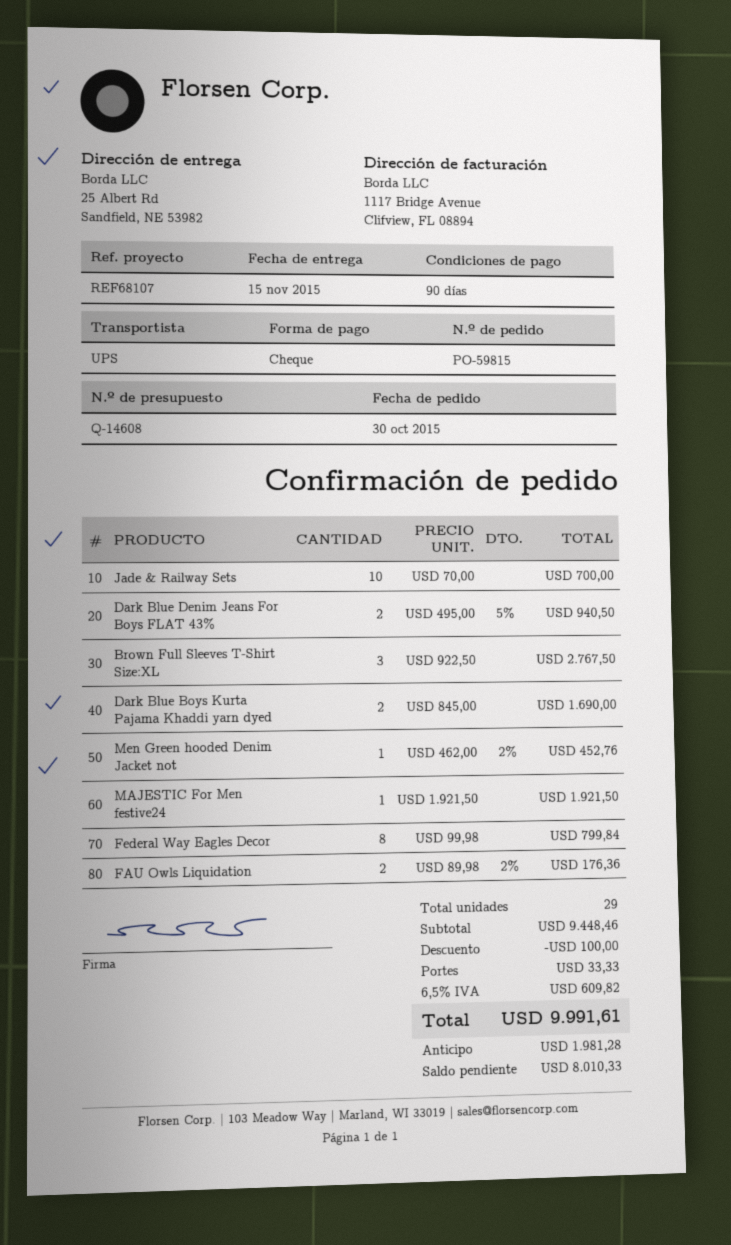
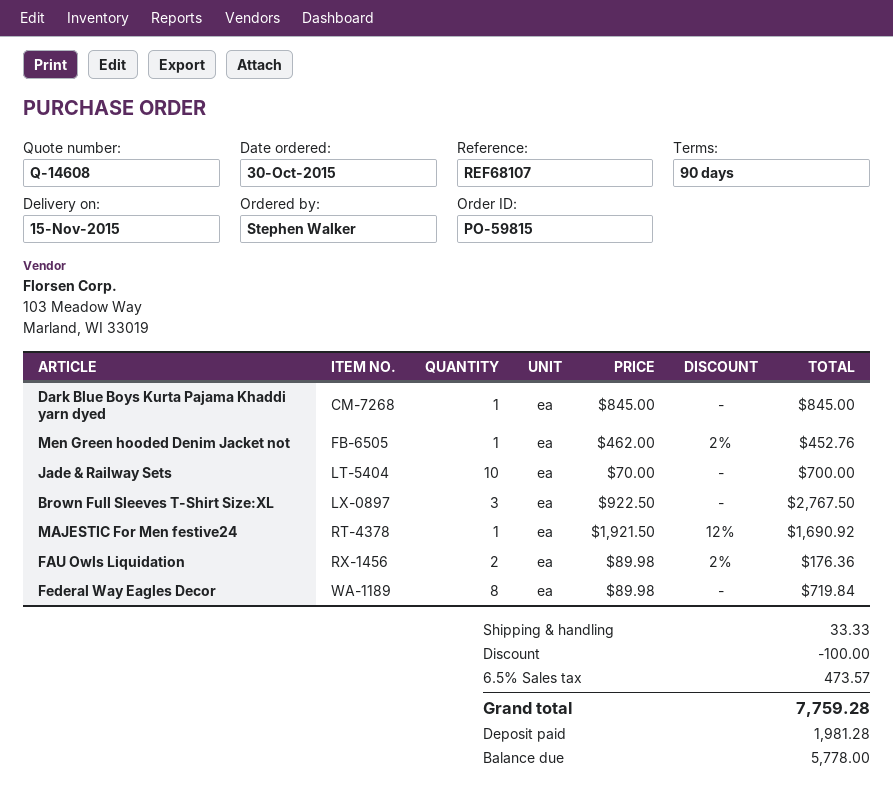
Dark Blue Denim Jeans For Boys FLAT 43%: 2 x 495.00 - 5% = 940.50 -> none
Dark Blue Boys Kurta Pajama Khaddi yarn dyed: 2 x 845.00 = 1690.00 -> 1 x 845.00 = 845.00
MAJESTIC For Men festive24: 1 x 1921.50 = 1921.50 -> 1 x 1921.50 - 12% = 1690.92
Federal Way Eagles Decor: 8 x 99.98 = 799.84 -> 8 x 89.98 = 719.84
tax: 6.5% = 609.82 -> 6.5% = 473.57
total: 9991.61 -> 7759.28
balance: 8010.33 -> 5778.00

